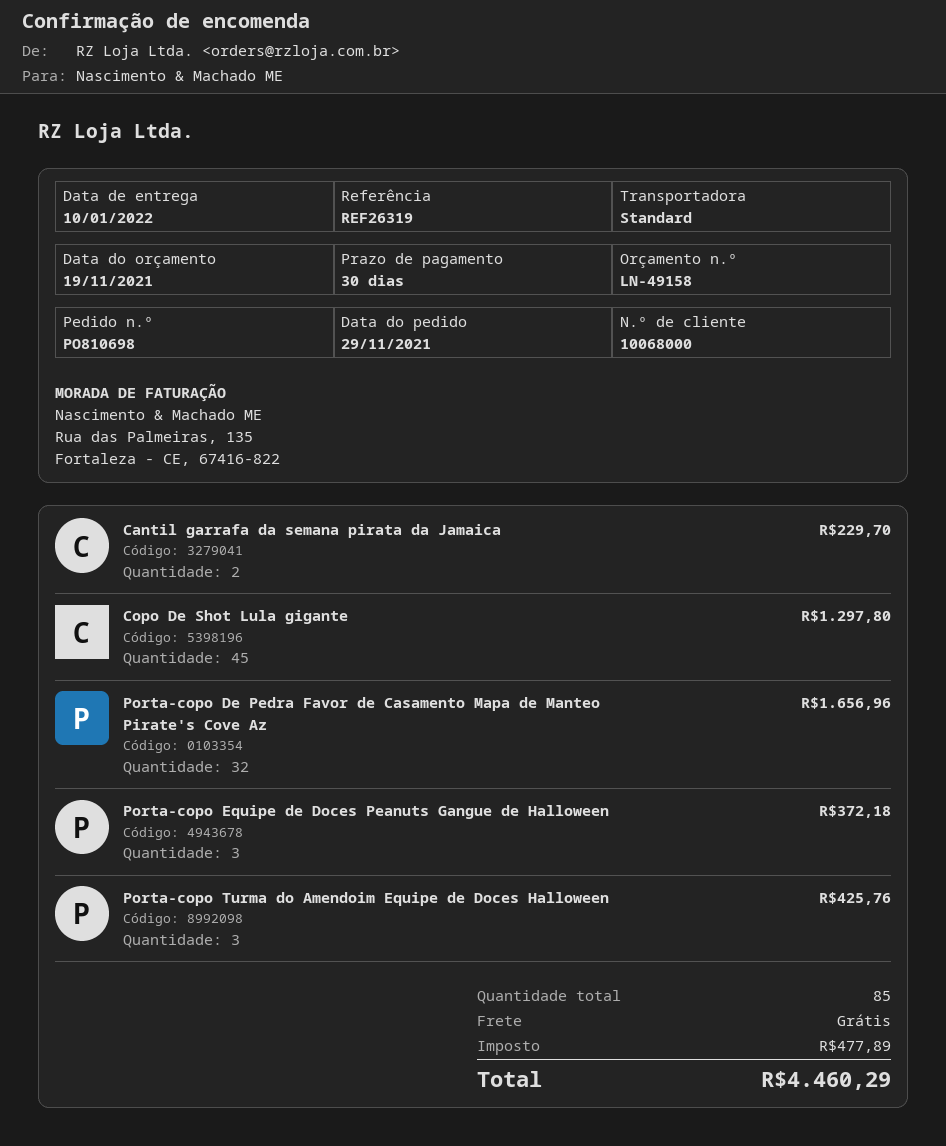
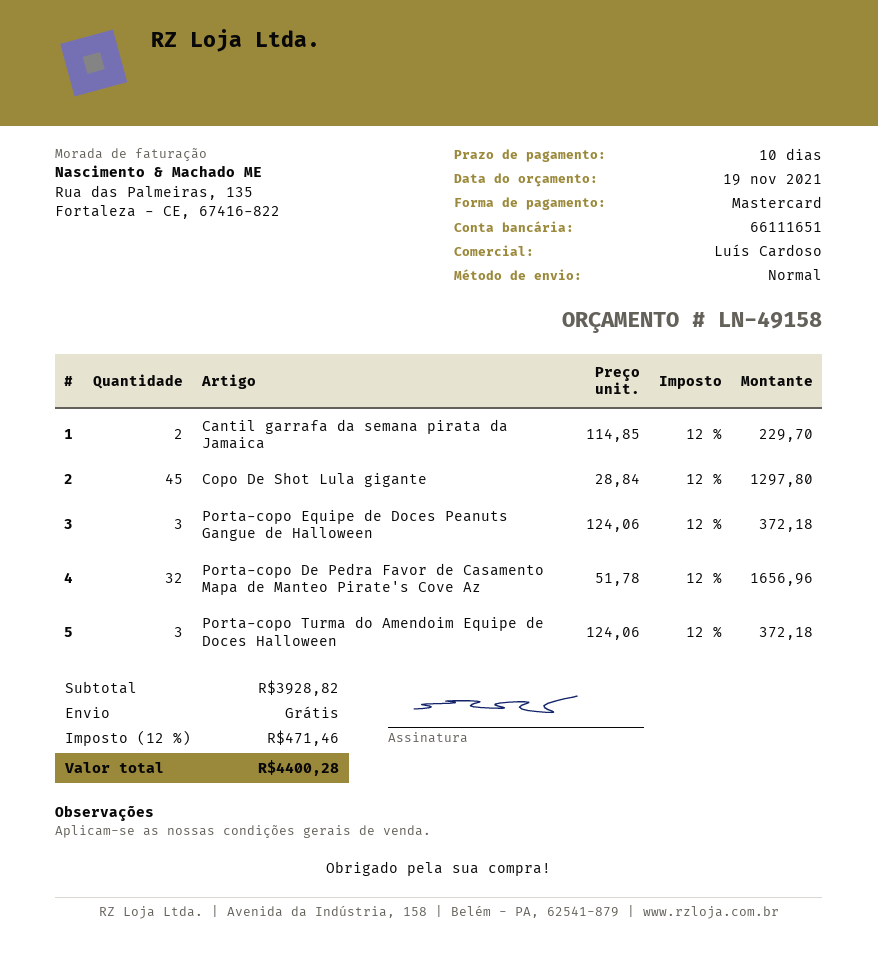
payment terms: 30 days -> 10 days
Porta-copo Turma do Amendoim Equipe de Doces Halloween: 3 for 425.76 -> 3 for 372.18
tax: 477.89 -> 471.46
total: 4460.29 -> 4400.28

